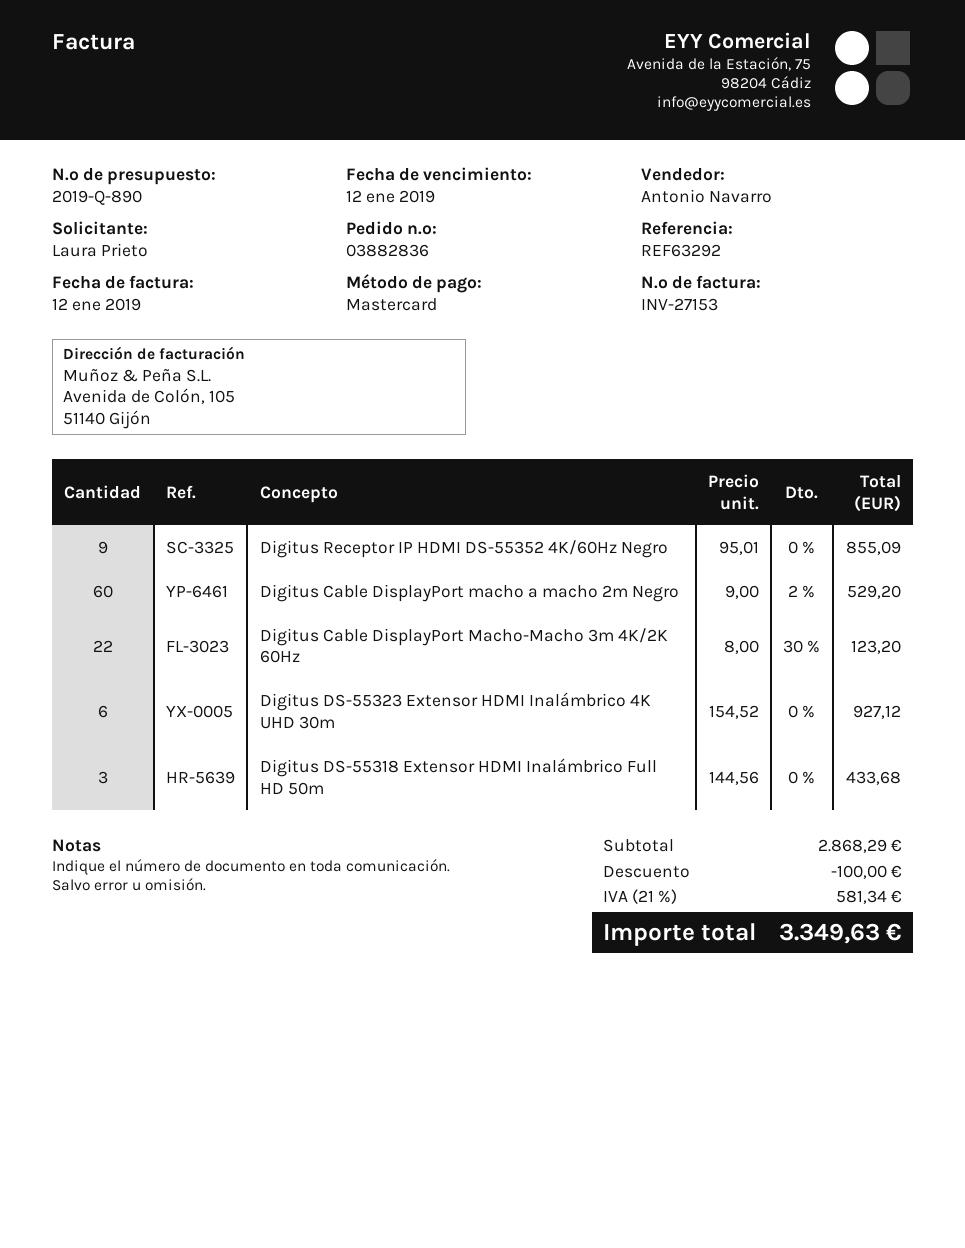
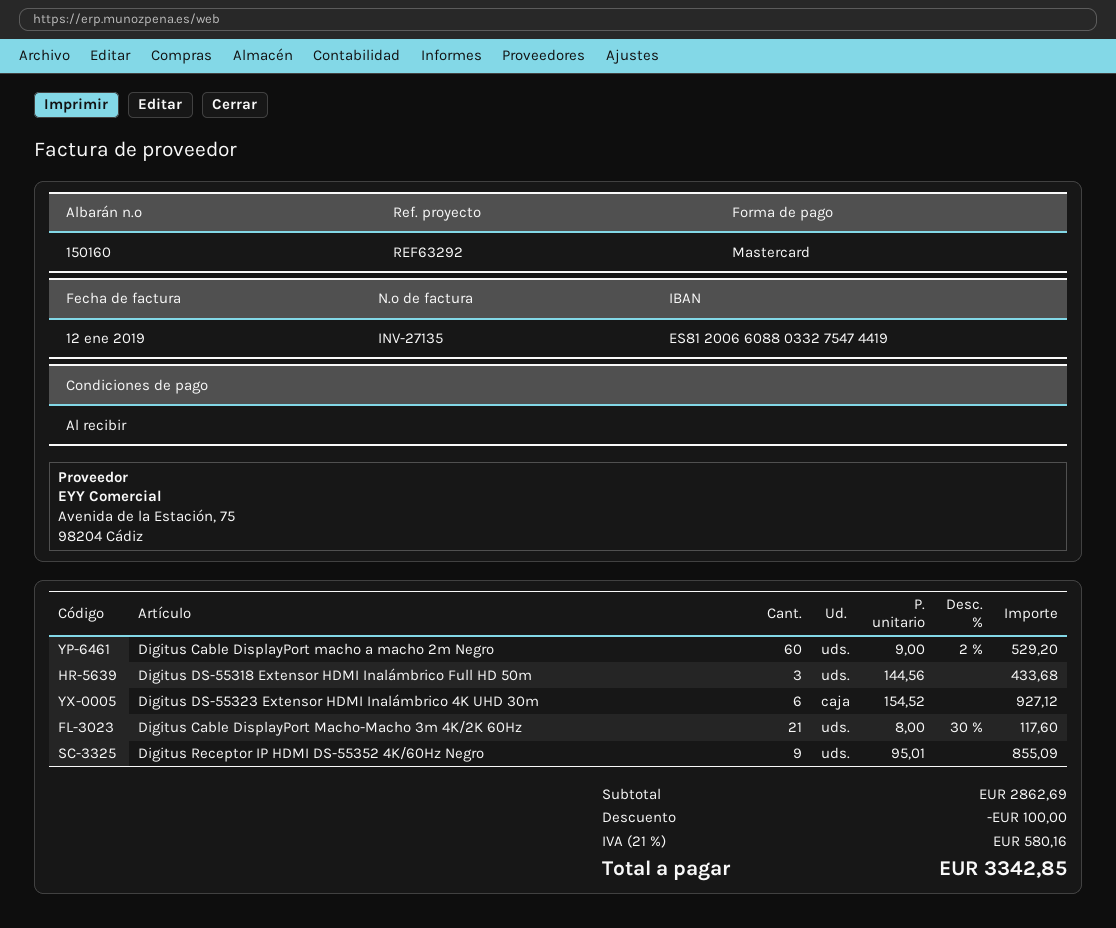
invoice number: INV-27153 -> INV-27135
Digitus Cable DisplayPort Macho-Macho 3m 4K/2K 60Hz: 22 x 8.00 - 30% = 123.20 -> 21 x 8.00 - 30% = 117.60
subtotal: 2868.29 -> 2862.69
tax: 21% = 581.34 -> 21% = 580.16
total: 3349.63 -> 3342.85

